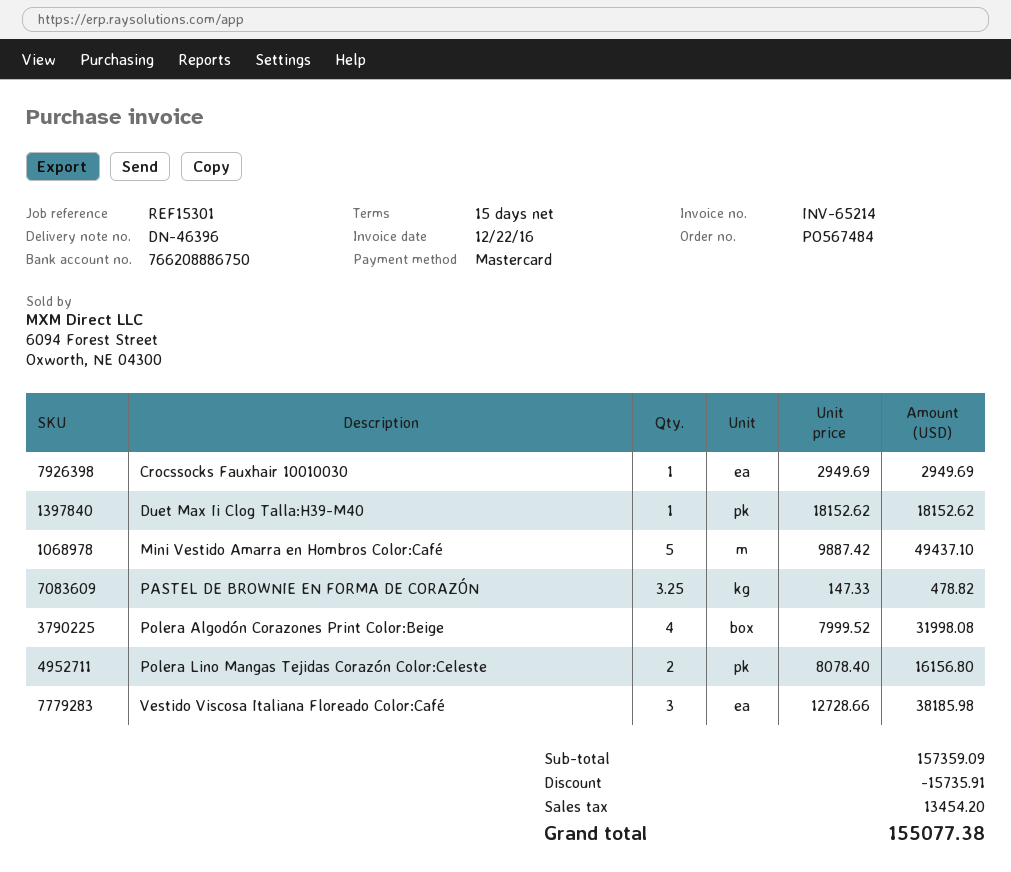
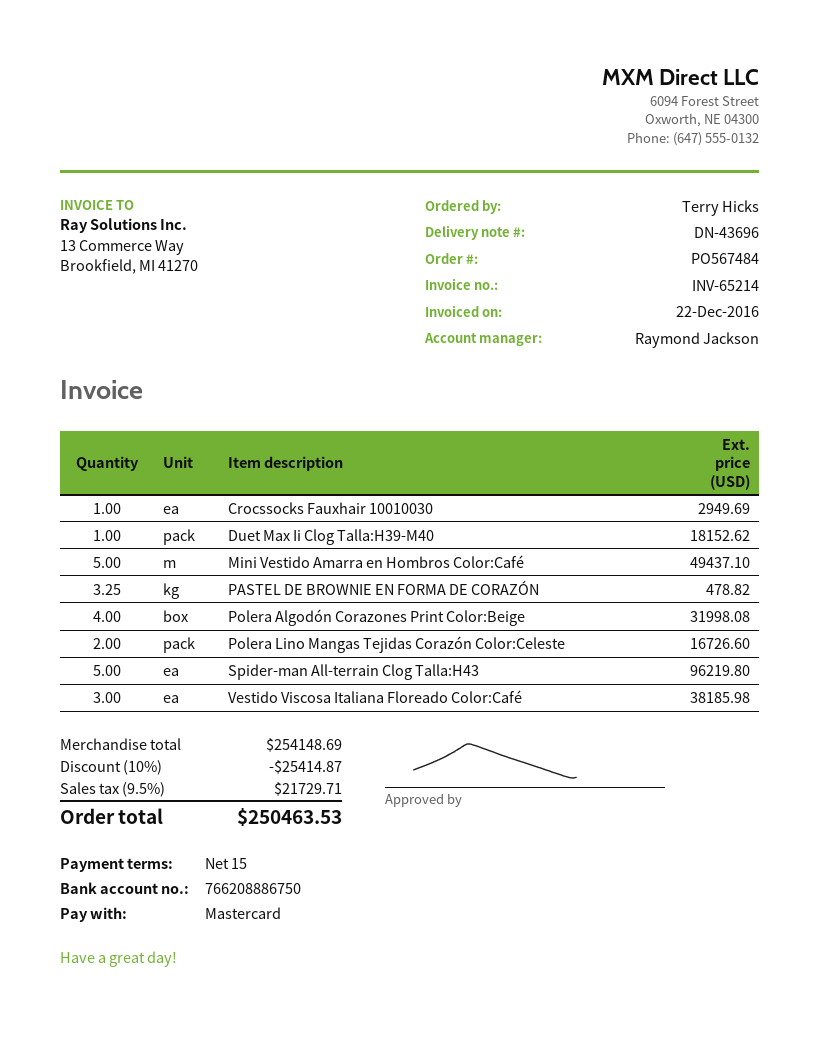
delivery note number: DN-46396 -> DN-43696
Polera Lino Mangas Tejidas Corazón Color:Celeste: 2 for 16156.80 -> 2 for 16726.60
Spider-man All-terrain Clog Talla:H43: none -> 5 for 96219.80
subtotal: 157359.09 -> 254148.69
discount: 15735.91 -> 25414.87
tax: 13454.20 -> 21729.71
total: 155077.38 -> 250463.53

